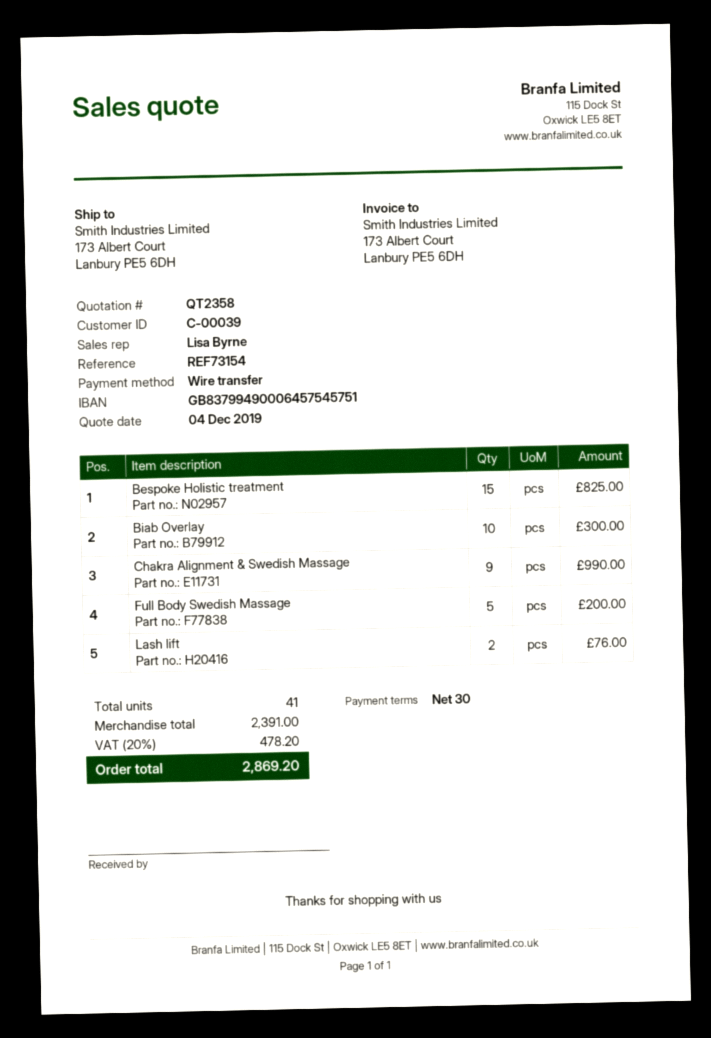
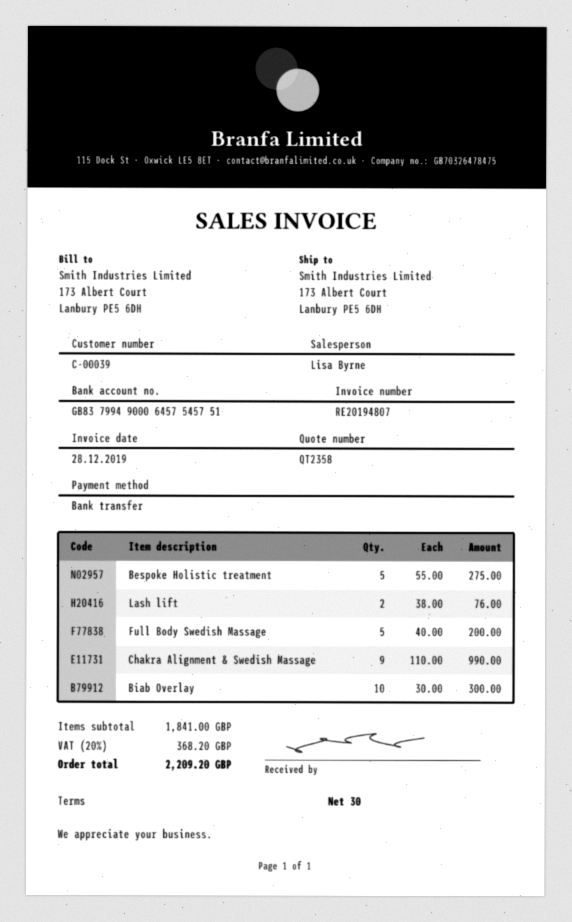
Bespoke Holistic treatment: 15 for 825.00 -> 5 for 275.00
subtotal: 2391.00 -> 1841.00
tax: 20% = 478.20 -> 20% = 368.20
total: 2869.20 -> 2209.20

